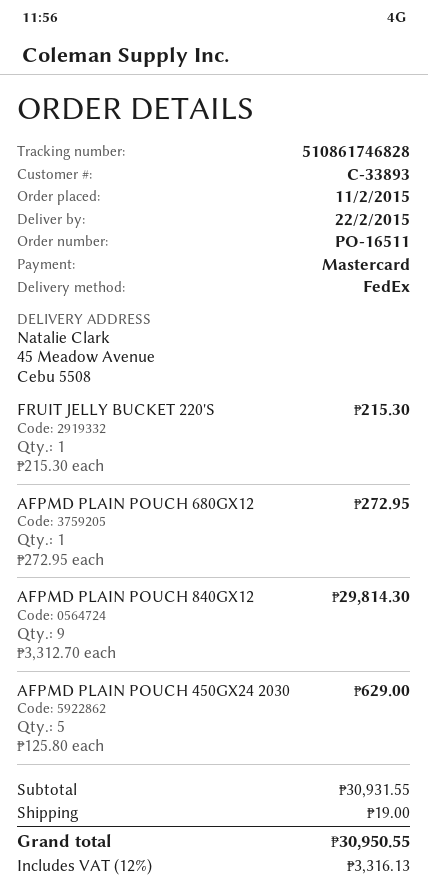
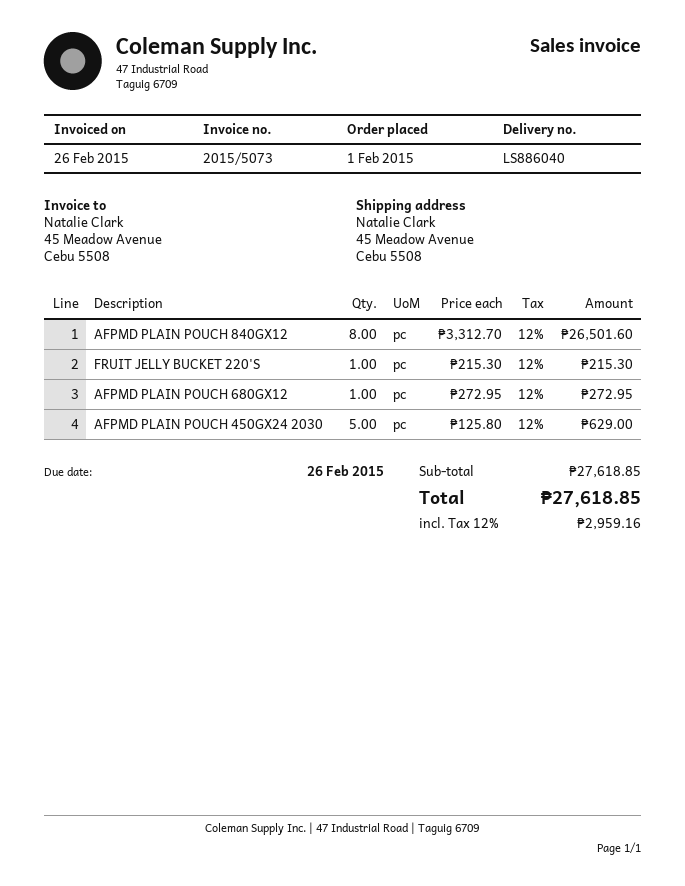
order date: 2015-02-11 -> 2015-02-01
AFPMD PLAIN POUCH 840GX12: 9 x 3312.70 = 29814.30 -> 8 x 3312.70 = 26501.60
subtotal: 30931.55 -> 27618.85
shipping: 19.00 -> none
tax: 12% = 3316.13 -> 12% = 2959.16
total: 30950.55 -> 27618.85

